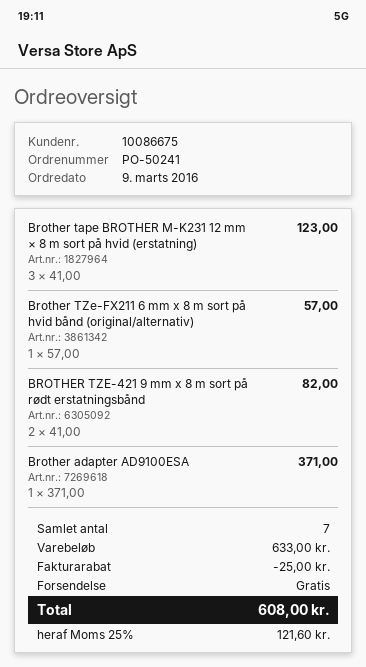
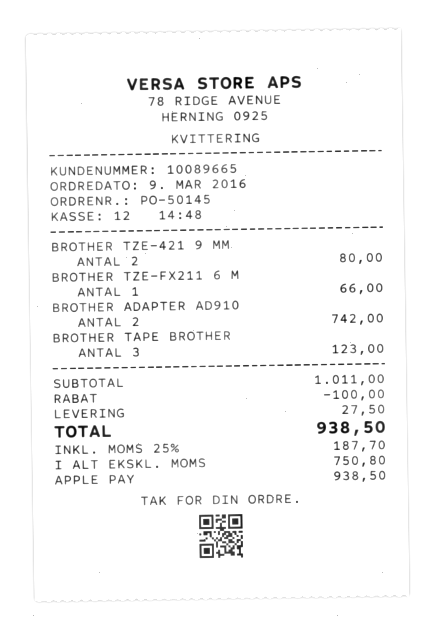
order number: PO-50241 -> PO-50145
customer number: 10086675 -> 10089665
Brother TZe-FX211 6 mm x 8 m sort på hvid bånd (original/alternativ): 1 for 57.00 -> 1 for 66.00
BROTHER TZE-421 9 mm x 8 m sort på rødt erstatningsbånd: 2 for 82.00 -> 2 for 80.00
Brother adapter AD9100ESA: 1 for 371.00 -> 2 for 742.00
subtotal: 633.00 -> 1011.00
discount: 25.00 -> 100.00
shipping: 0.00 -> 27.50
tax: 25% = 121.60 -> 25% = 187.70
total: 608.00 -> 938.50

